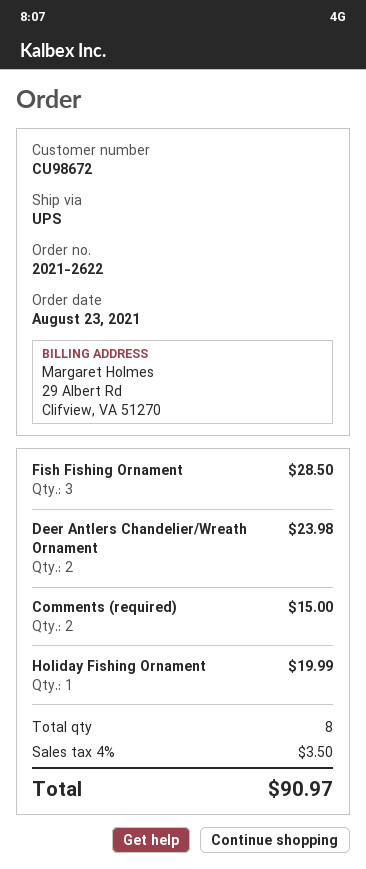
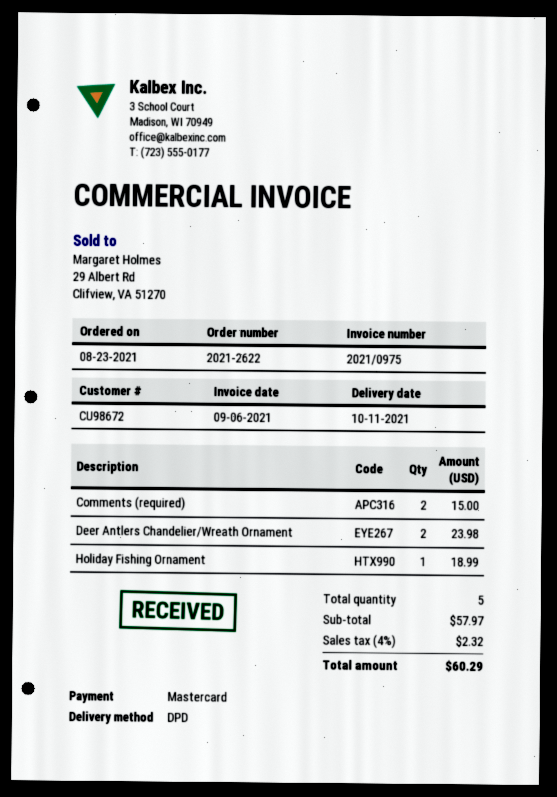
shipping method: UPS -> DPD
Fish Fishing Ornament: 3 for 28.50 -> none
Holiday Fishing Ornament: 1 for 19.99 -> 1 for 18.99
total quantity: 8 -> 5
tax: 4% = 3.50 -> 4% = 2.32
total: 90.97 -> 60.29

